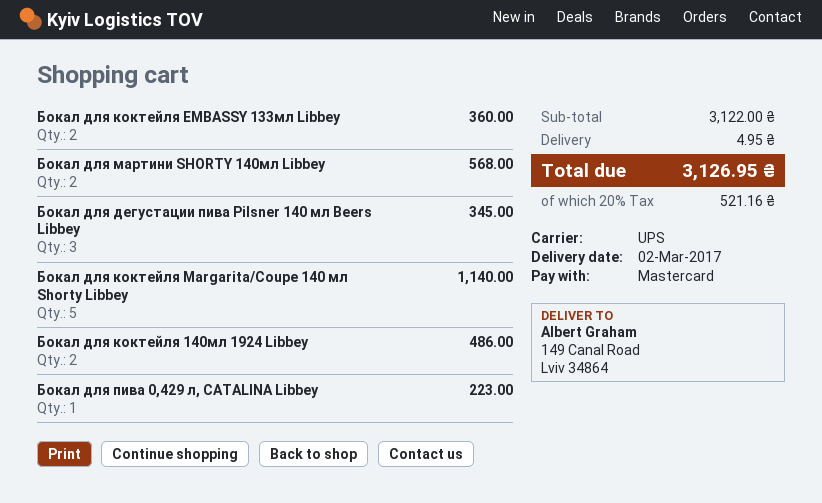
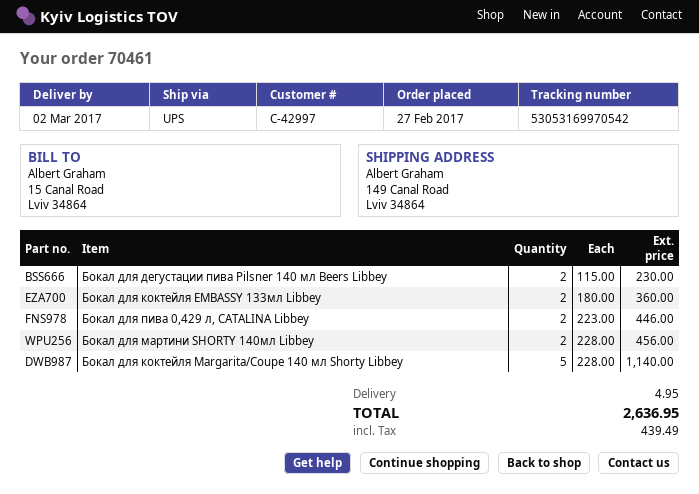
Бокал для мартини SHORTY 140мл Libbey: 2 for 568.00 -> 2 for 456.00
Бокал для дегустации пива Pilsner 140 мл Beers Libbey: 3 for 345.00 -> 2 for 230.00
Бокал для коктейля 140мл 1924 Libbey: 2 for 486.00 -> none
Бокал для пива 0,429 л, CATALINA Libbey: 1 for 223.00 -> 2 for 446.00
tax: 521.16 -> 439.49
total: 3126.95 -> 2636.95

